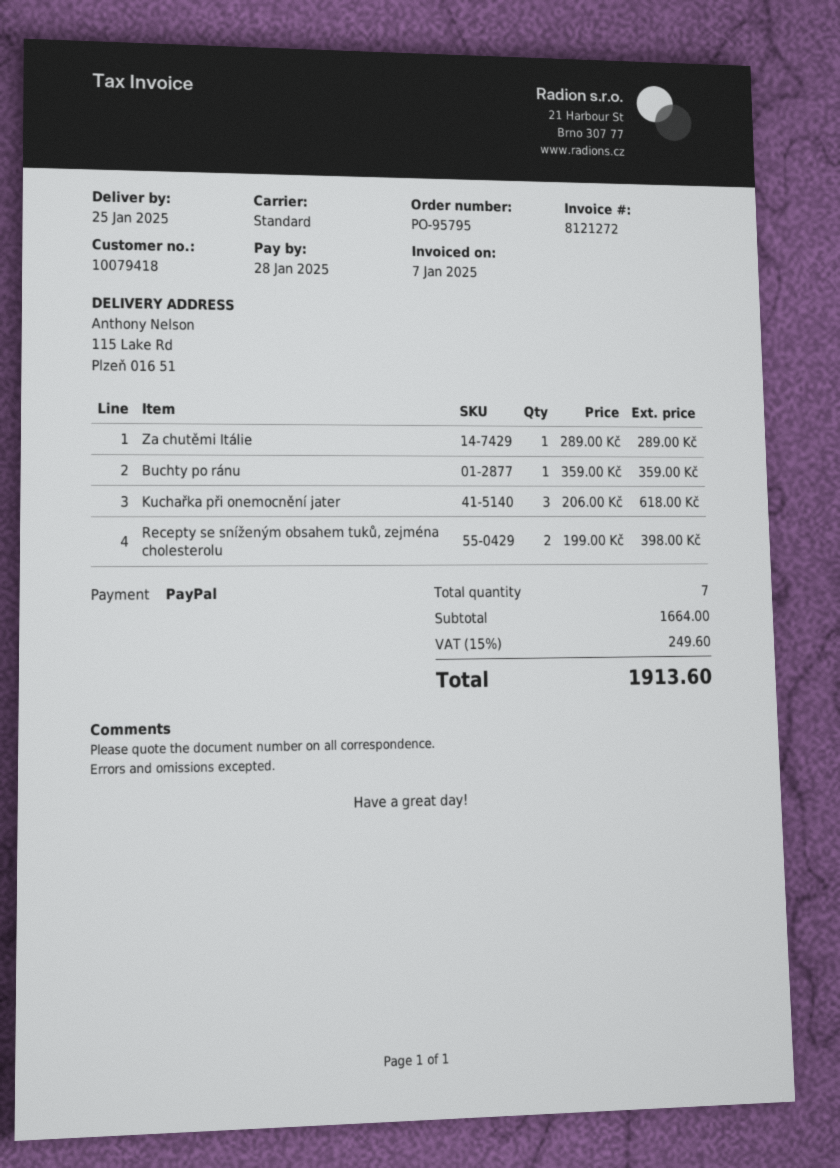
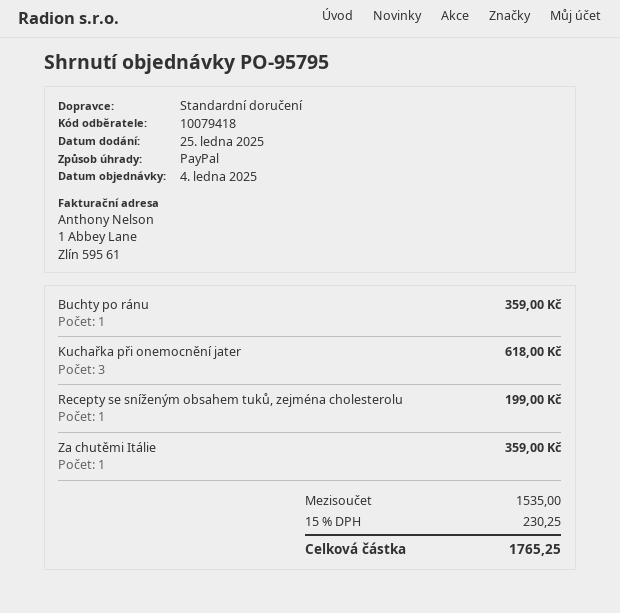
Za chutěmi Itálie: 1 for 289.00 -> 1 for 359.00
Recepty se sníženým obsahem tuků, zejména cholesterolu: 2 for 398.00 -> 1 for 199.00
subtotal: 1664.00 -> 1535.00
tax: 15% = 249.60 -> 15% = 230.25
total: 1913.60 -> 1765.25

